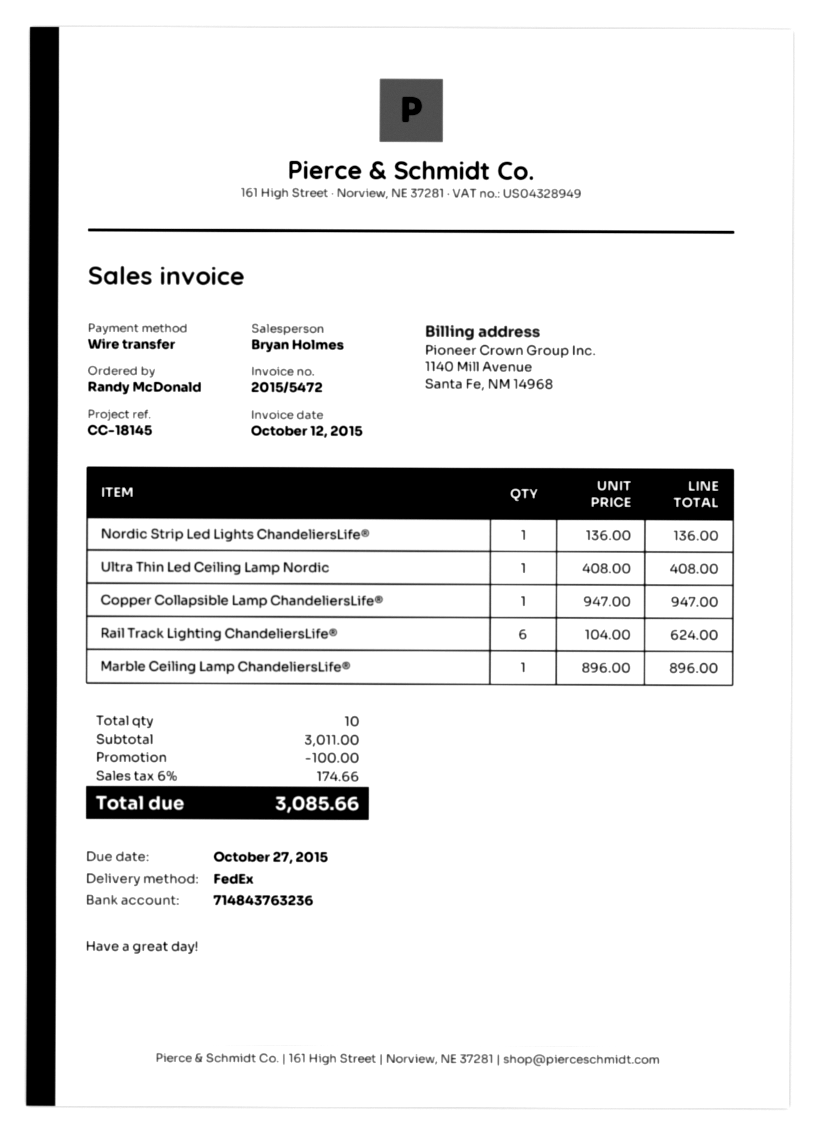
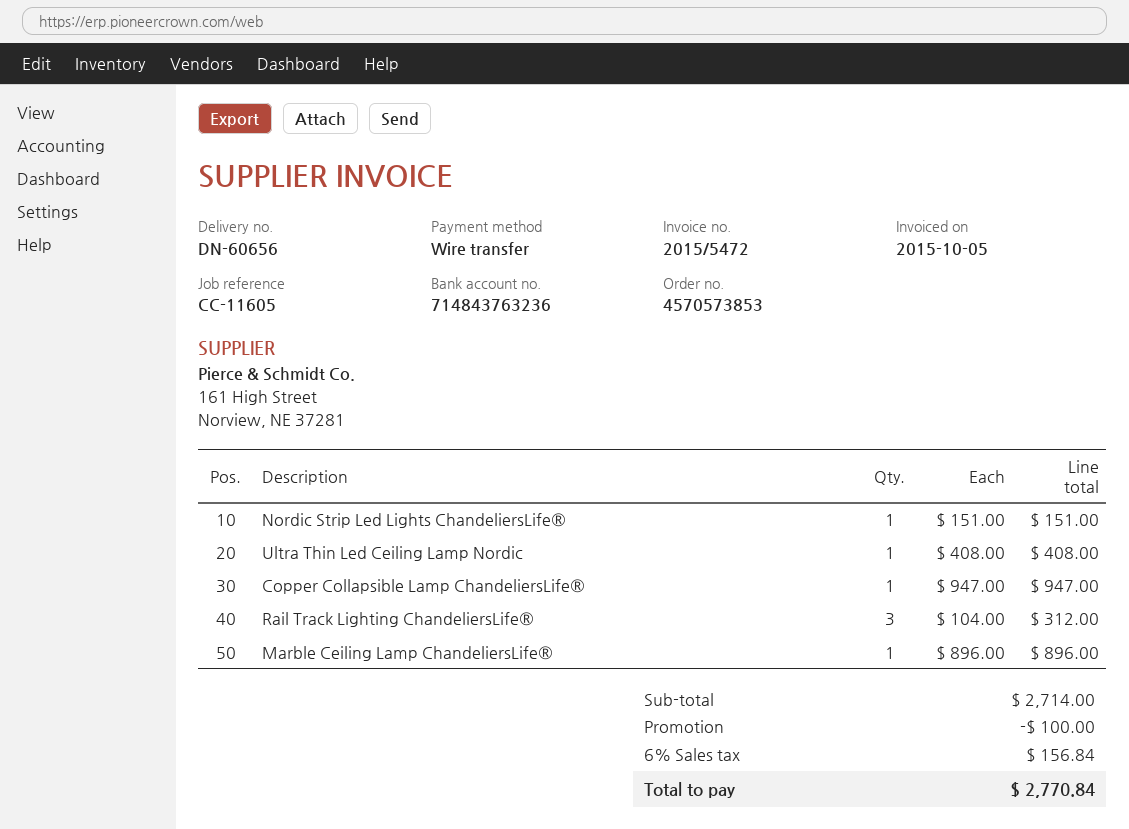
invoice date: 2015-10-12 -> 2015-10-05
reference: CC-18145 -> CC-11605
Nordic Strip Led Lights ChandeliersLife®: 1 x 136.00 = 136.00 -> 1 x 151.00 = 151.00
Rail Track Lighting ChandeliersLife®: 6 x 104.00 = 624.00 -> 3 x 104.00 = 312.00
subtotal: 3011.00 -> 2714.00
tax: 6% = 174.66 -> 6% = 156.84
total: 3085.66 -> 2770.84

